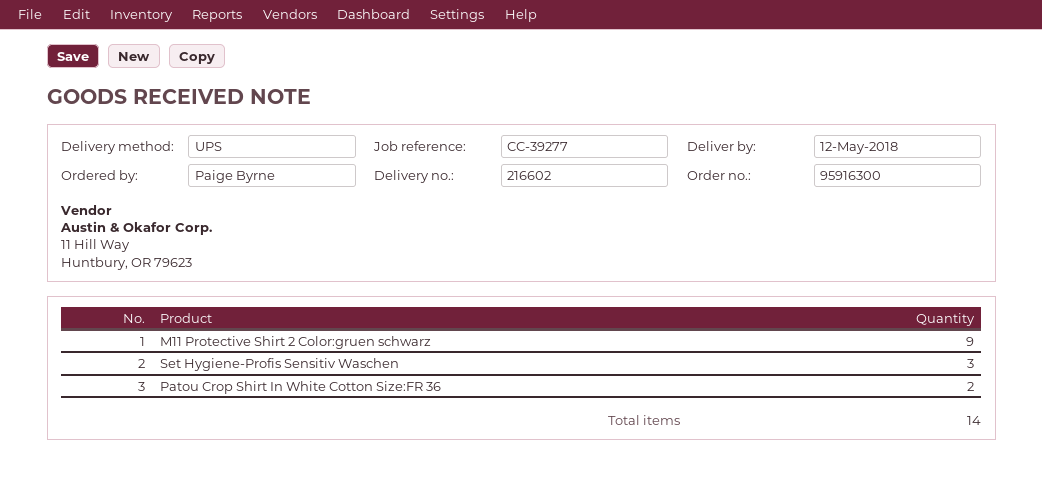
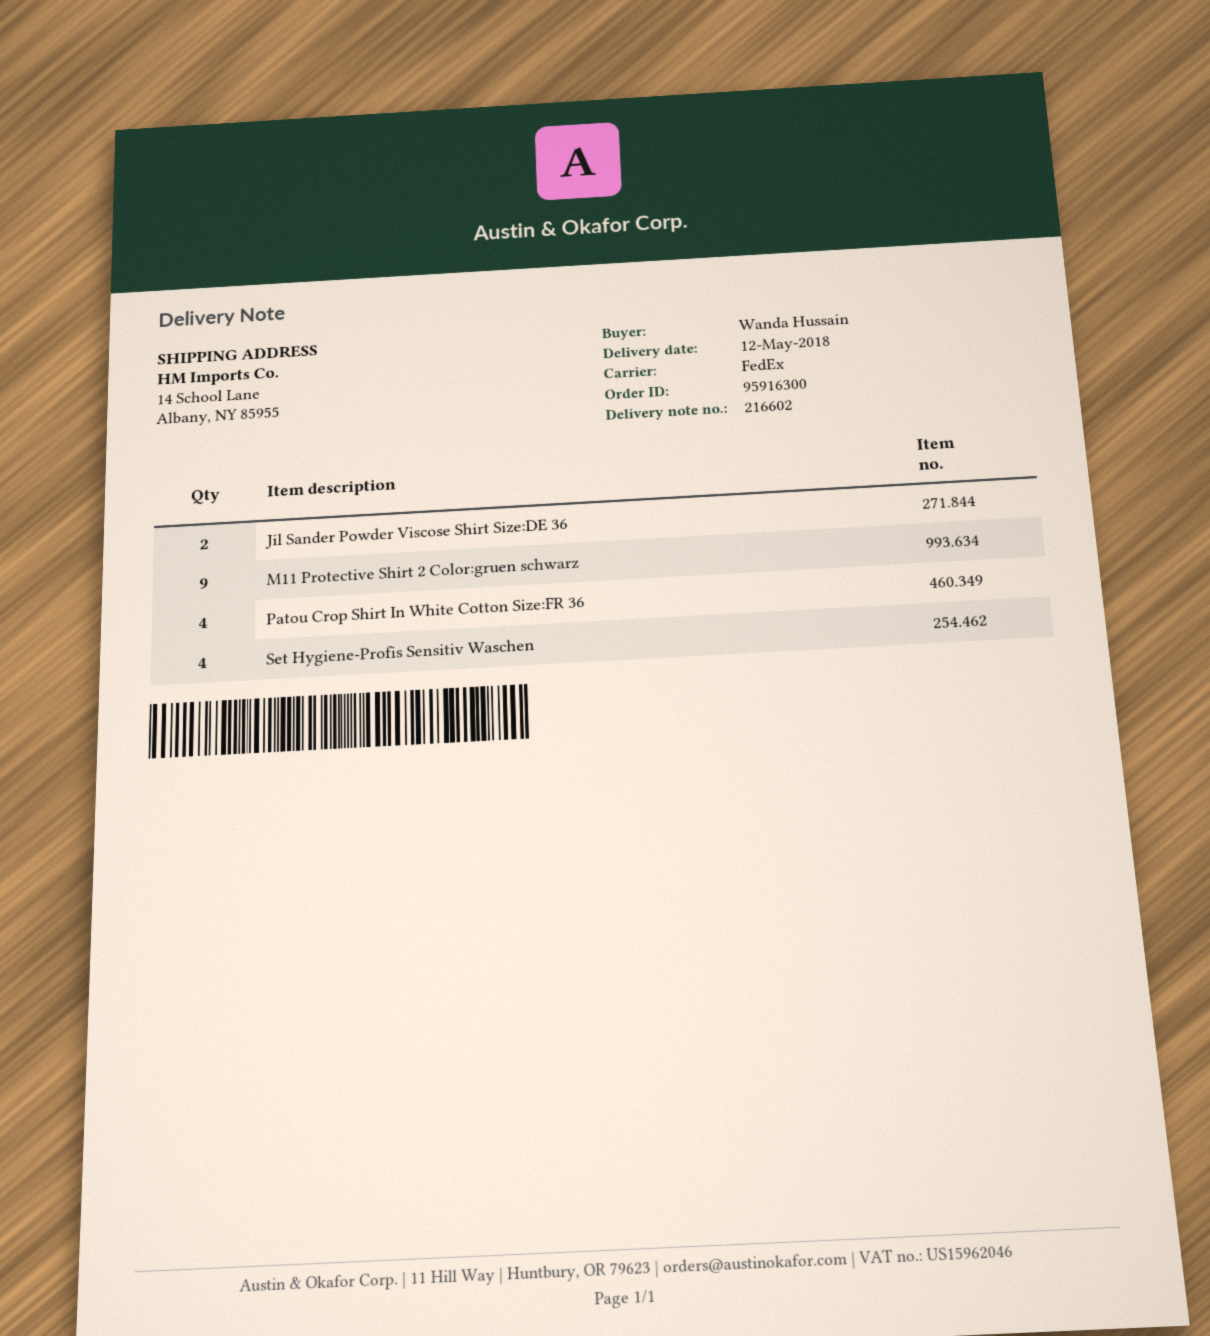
ordered by: Paige Byrne -> Wanda Hussain
shipping method: UPS -> FedEx
Set Hygiene-Profis Sensitiv Waschen: 3 -> 4
Patou Crop Shirt In White Cotton Size:FR 36: 2 -> 4
Jil Sander Powder Viscose Shirt Size:DE 36: none -> 2

